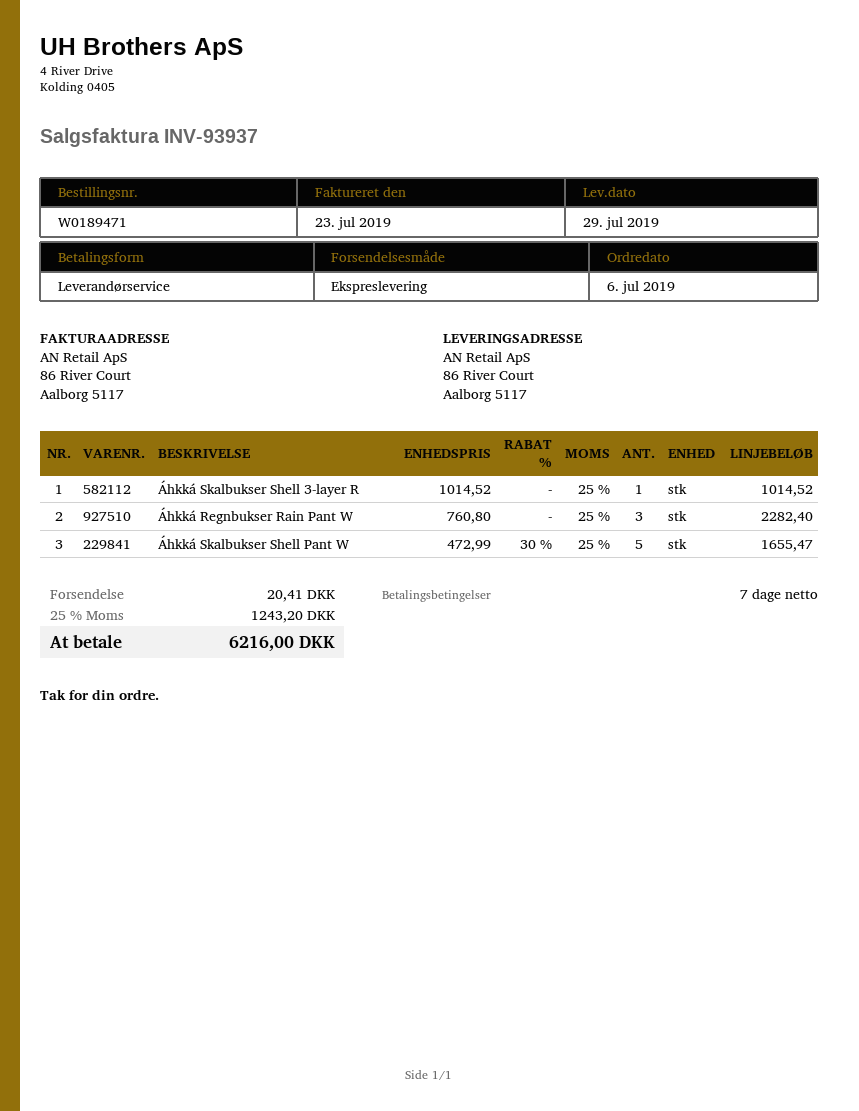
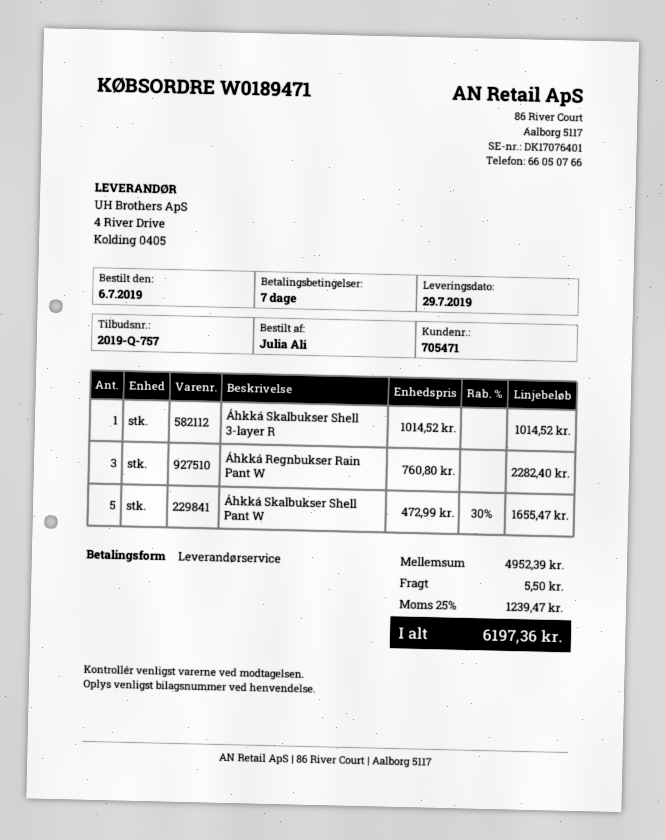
shipping: 20.41 -> 5.50
tax: 25% = 1243.20 -> 25% = 1239.47
total: 6216.00 -> 6197.36

